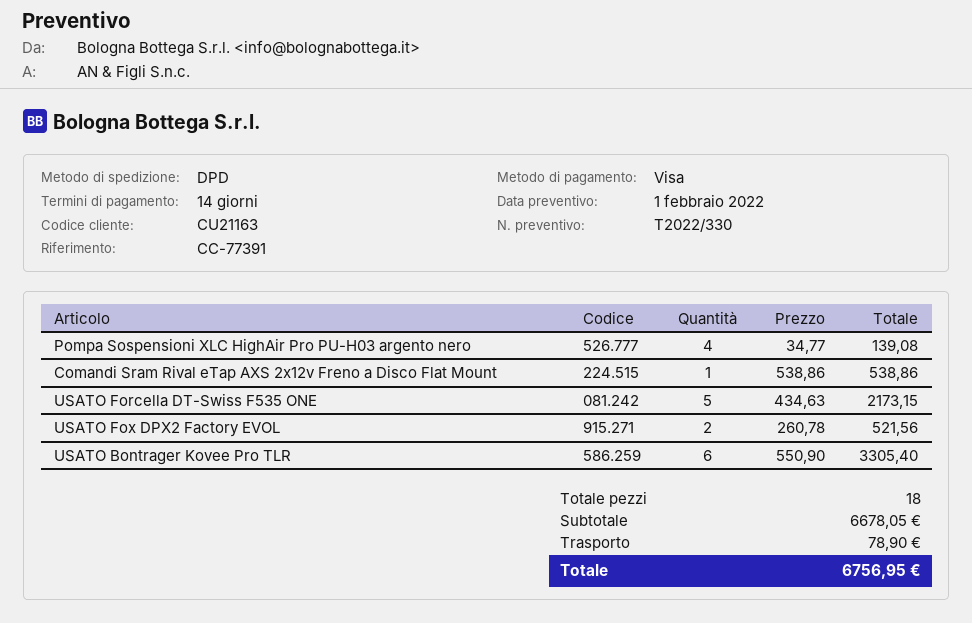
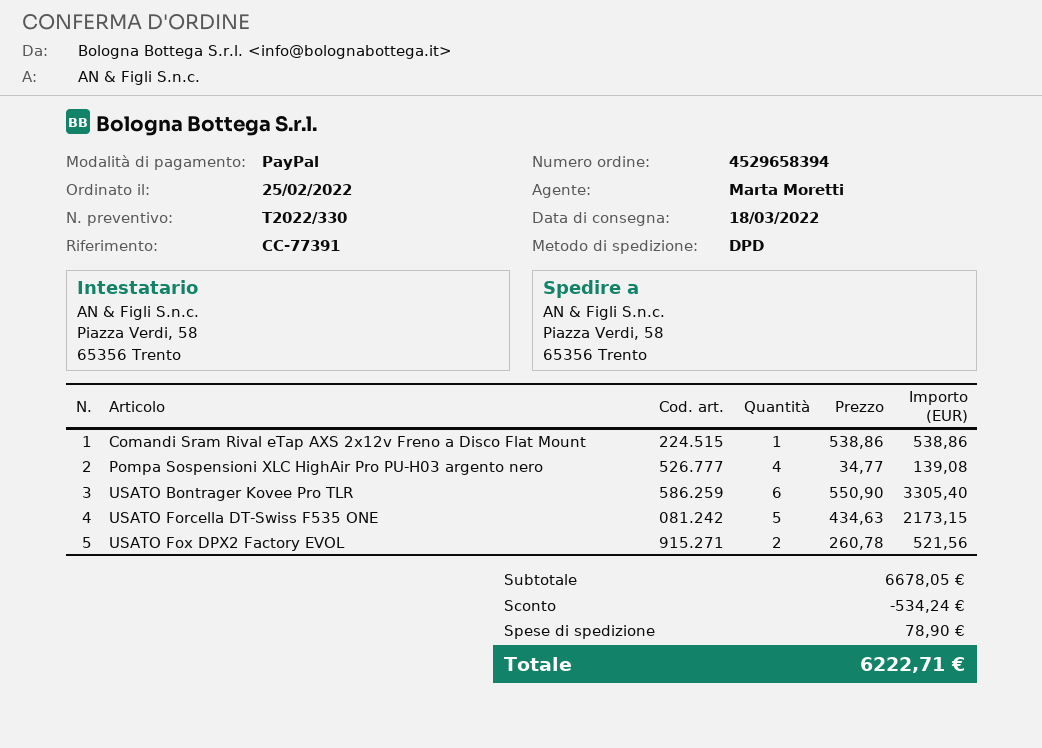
payment method: Visa -> PayPal
discount: none -> 534.24
total: 6756.95 -> 6222.71

